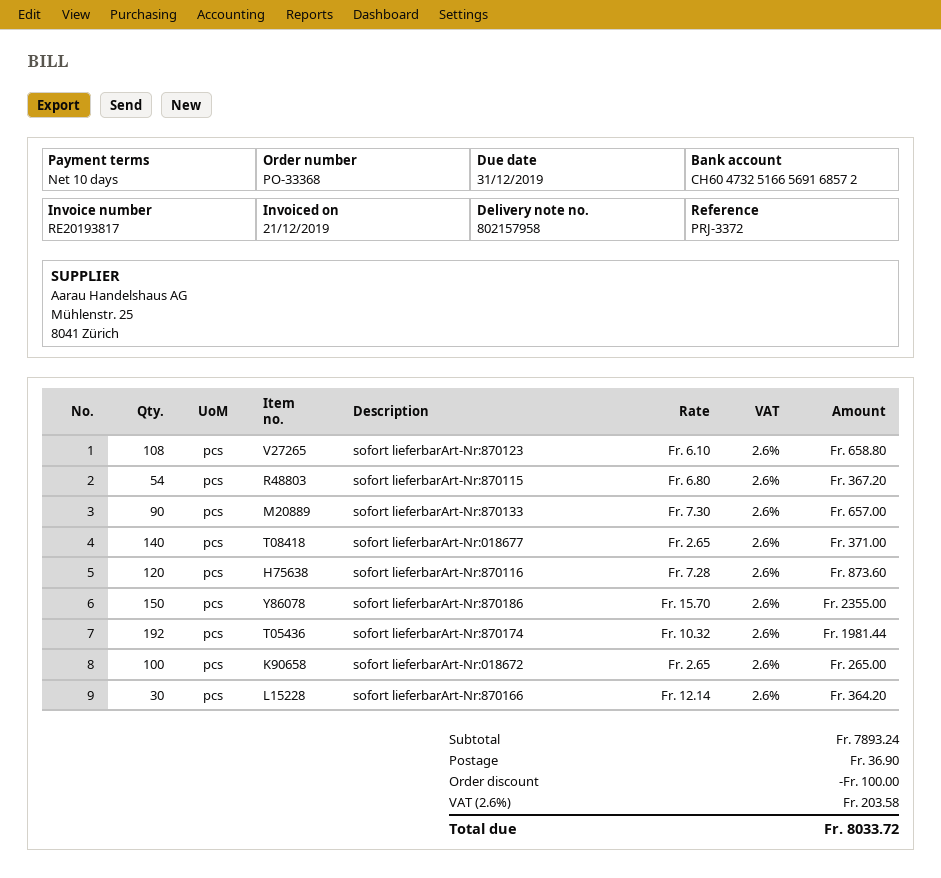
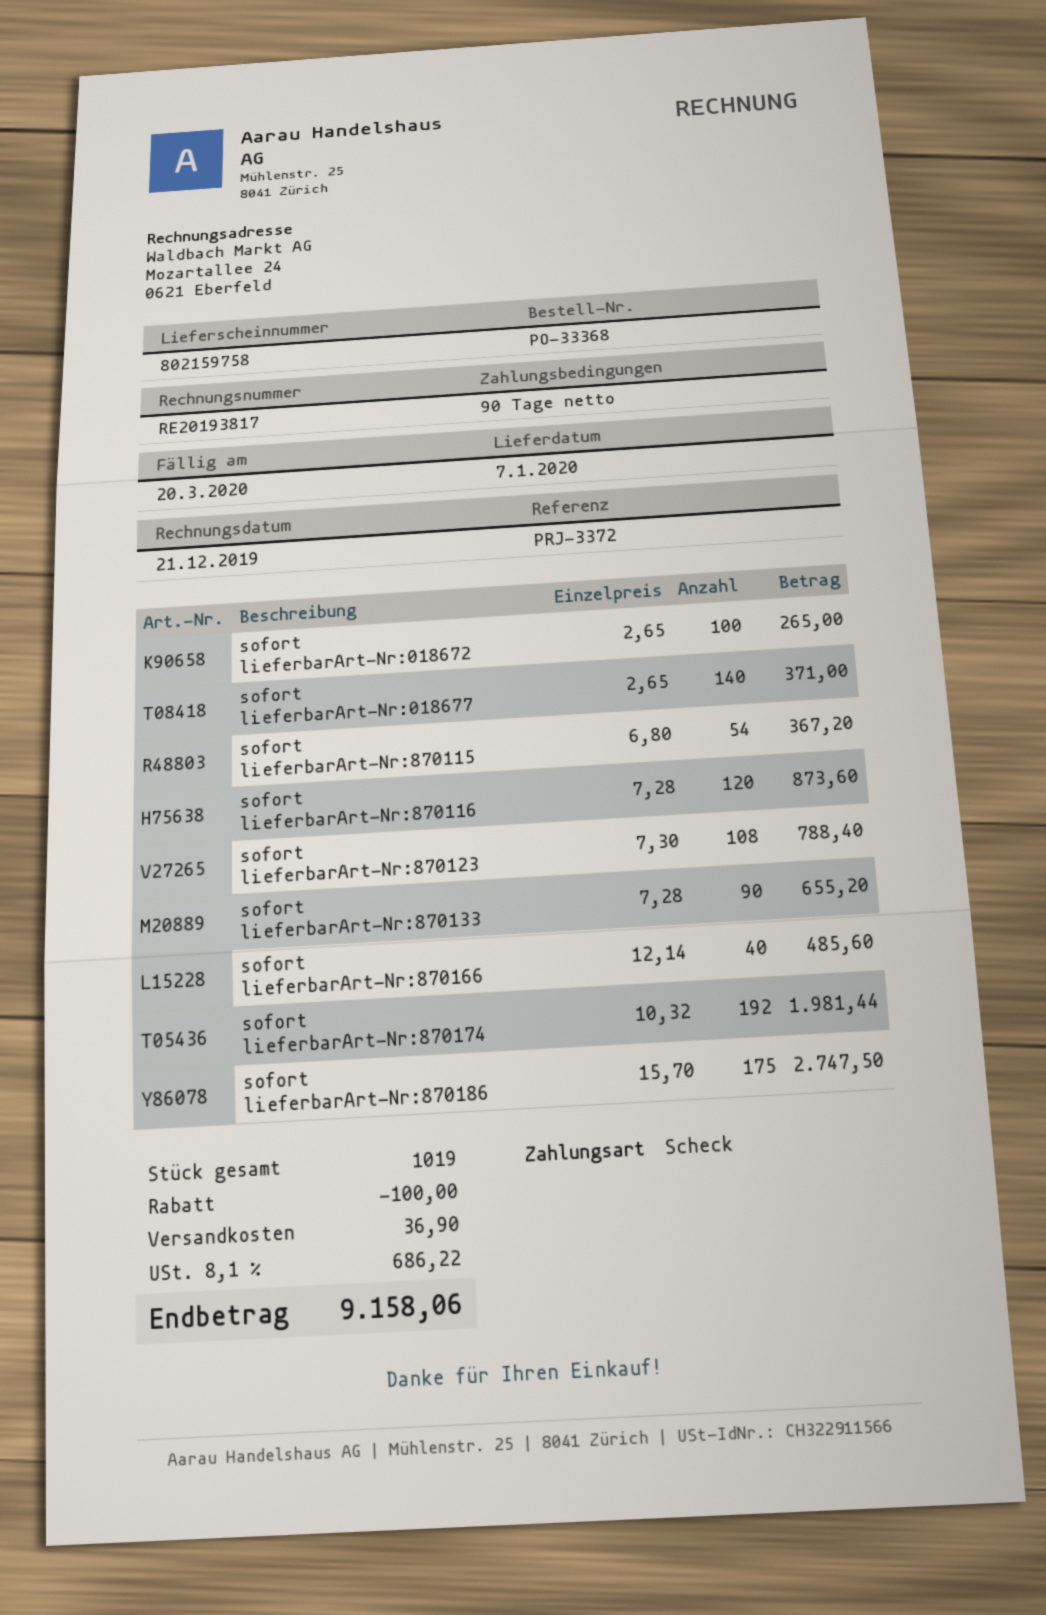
delivery note number: 802157958 -> 802159758
payment terms: 10 days -> 90 days
due date: 2019-12-31 -> 2020-03-20
sofort lieferbarArt-Nr:870123: 108 x 6.10 = 658.80 -> 108 x 7.30 = 788.40
sofort lieferbarArt-Nr:870133: 90 x 7.30 = 657.00 -> 90 x 7.28 = 655.20
sofort lieferbarArt-Nr:870186: 150 x 15.70 = 2355.00 -> 175 x 15.70 = 2747.50
sofort lieferbarArt-Nr:870166: 30 x 12.14 = 364.20 -> 40 x 12.14 = 485.60
tax: 2.6% = 203.58 -> 8.1% = 686.22
total: 8033.72 -> 9158.06

